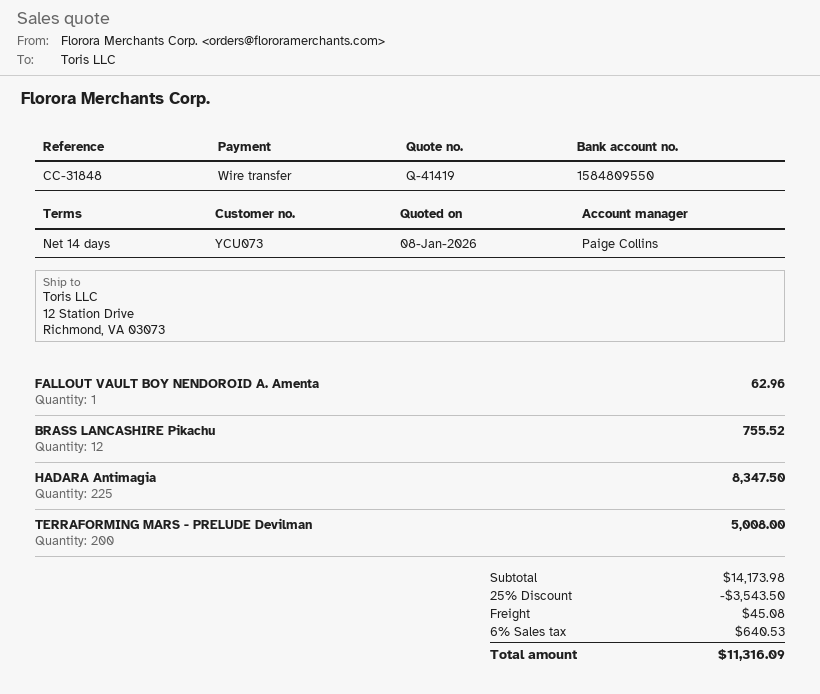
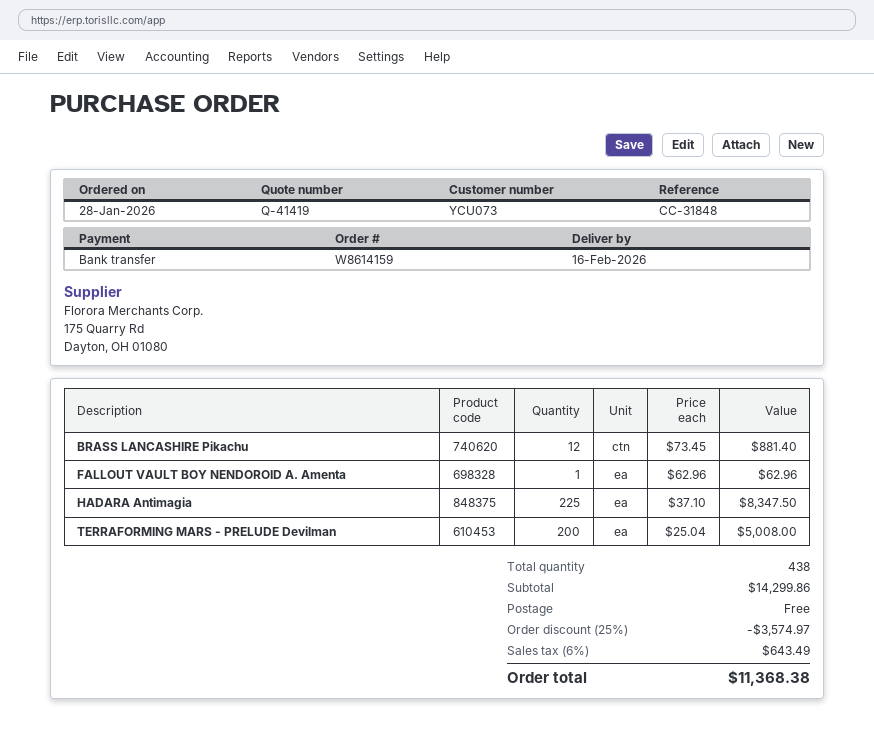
BRASS LANCASHIRE Pikachu: 12 for 755.52 -> 12 for 881.40
subtotal: 14173.98 -> 14299.86
discount: 25% = 3543.50 -> 25% = 3574.97
shipping: 45.08 -> 0.00
tax: 6% = 640.53 -> 6% = 643.49
total: 11316.09 -> 11368.38

